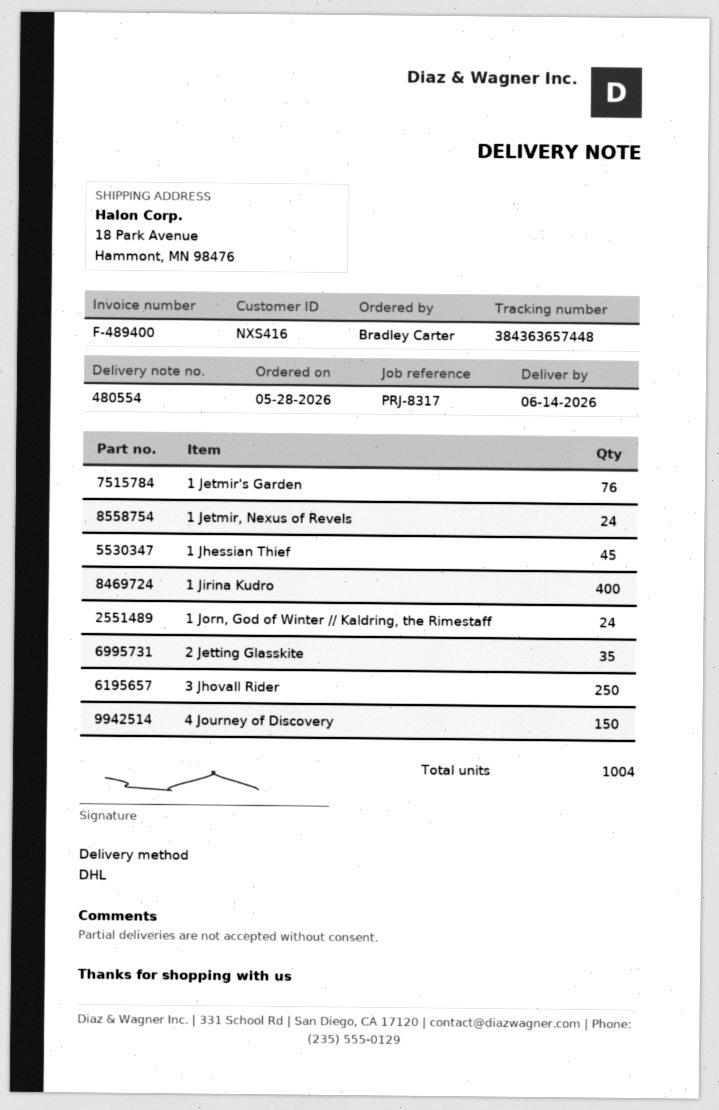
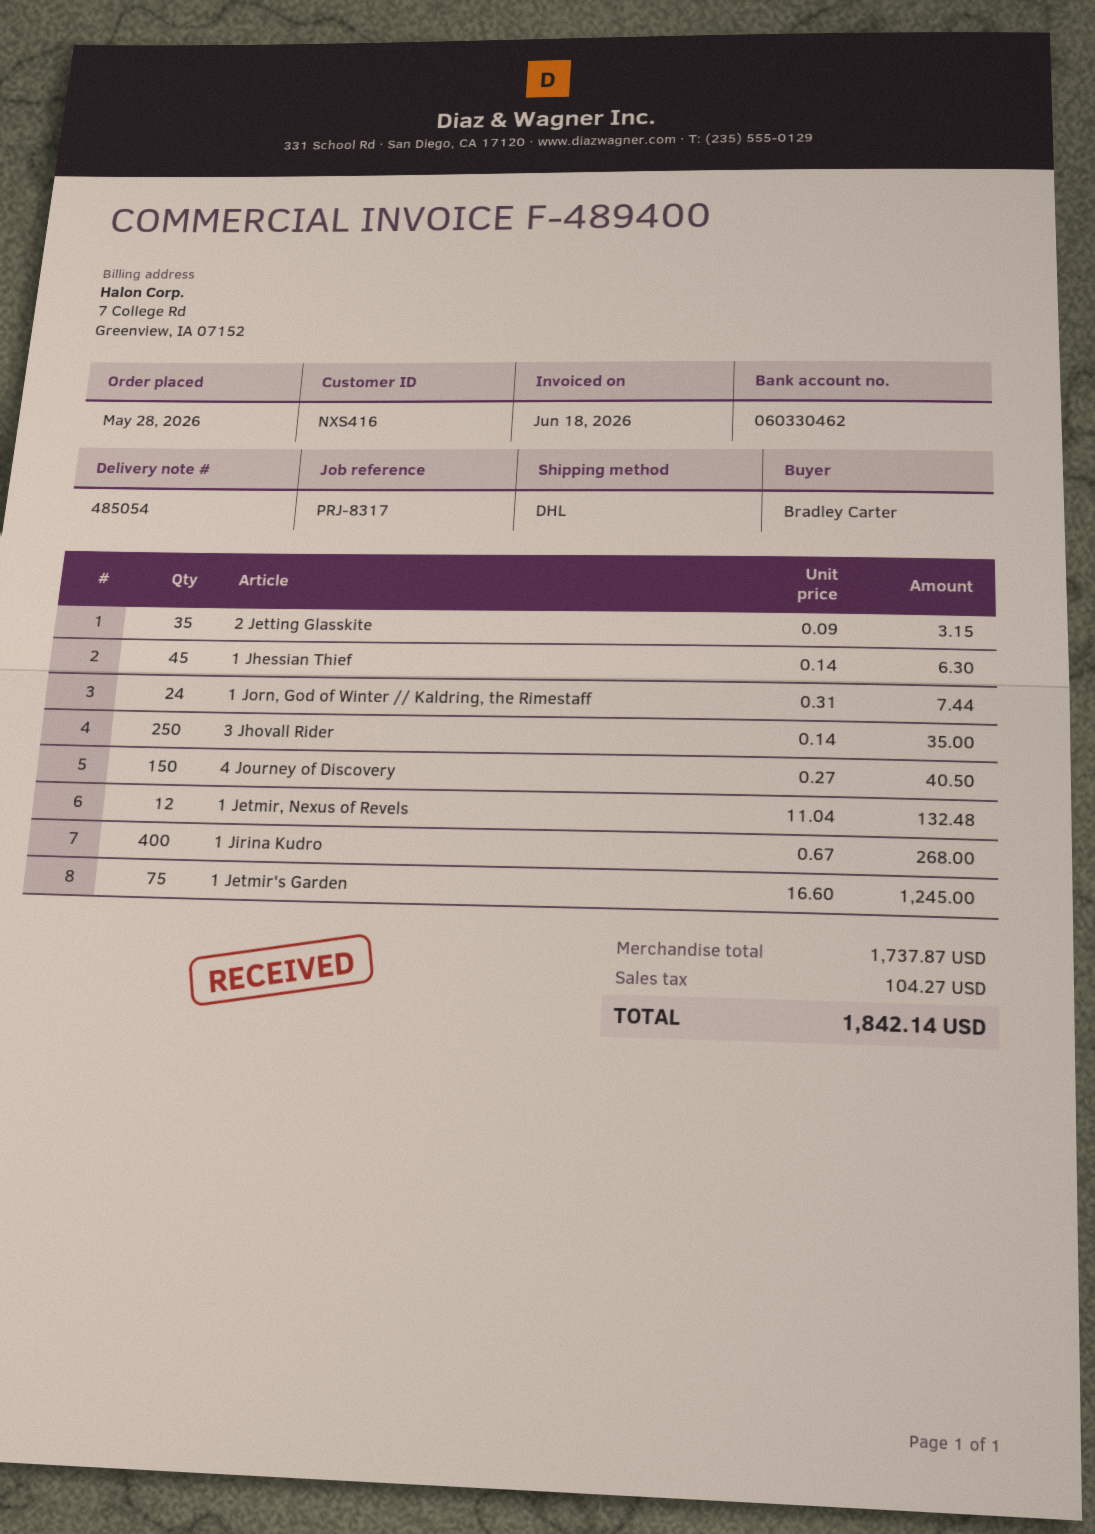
delivery note number: 480554 -> 485054
1 Jetmir's Garden: 76 -> 75
1 Jetmir, Nexus of Revels: 24 -> 12

